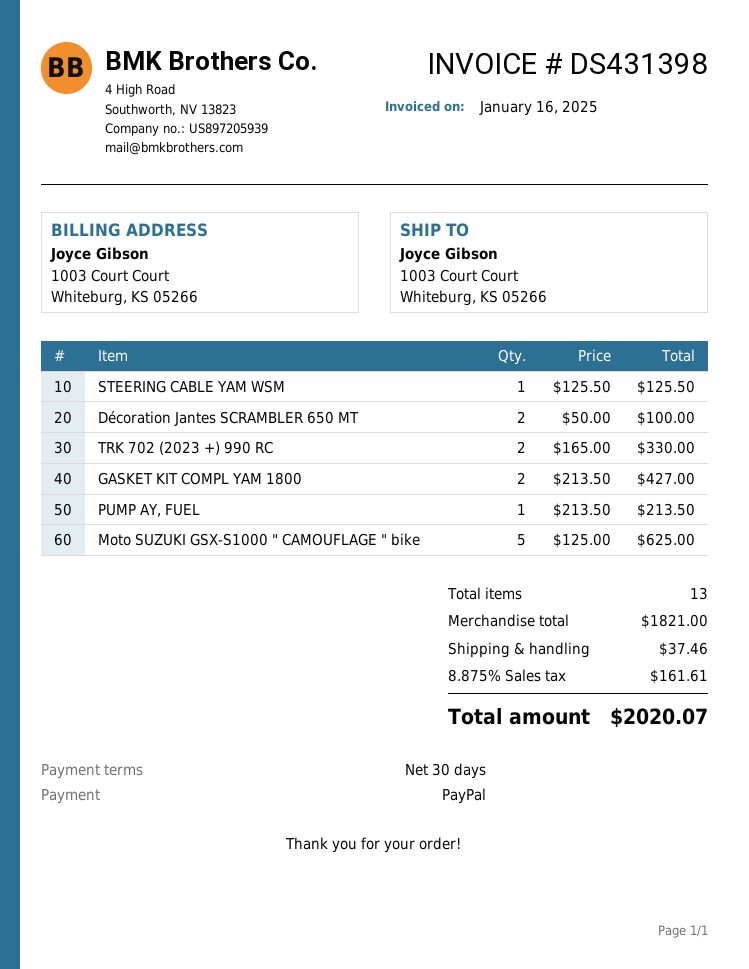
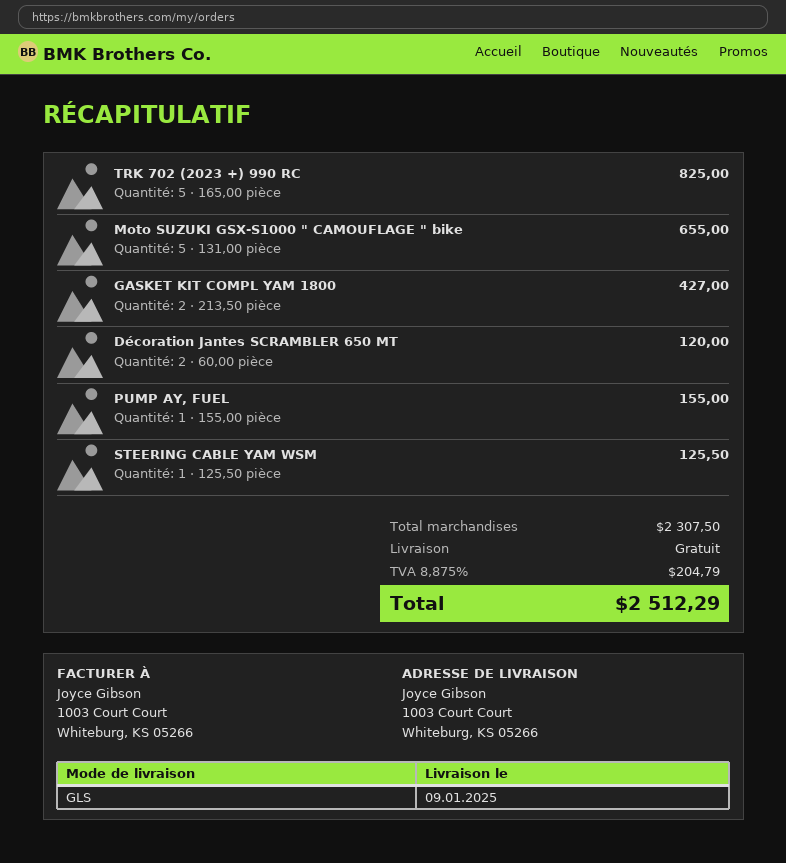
Décoration Jantes SCRAMBLER 650 MT: 2 x 50.00 = 100.00 -> 2 x 60.00 = 120.00
TRK 702 (2023 +) 990 RC: 2 x 165.00 = 330.00 -> 5 x 165.00 = 825.00
PUMP AY, FUEL: 1 x 213.50 = 213.50 -> 1 x 155.00 = 155.00
Moto SUZUKI GSX-S1000 " CAMOUFLAGE " bike: 5 x 125.00 = 625.00 -> 5 x 131.00 = 655.00
subtotal: 1821.00 -> 2307.50
shipping: 37.46 -> 0.00
tax: 8.875% = 161.61 -> 8.875% = 204.79
total: 2020.07 -> 2512.29

